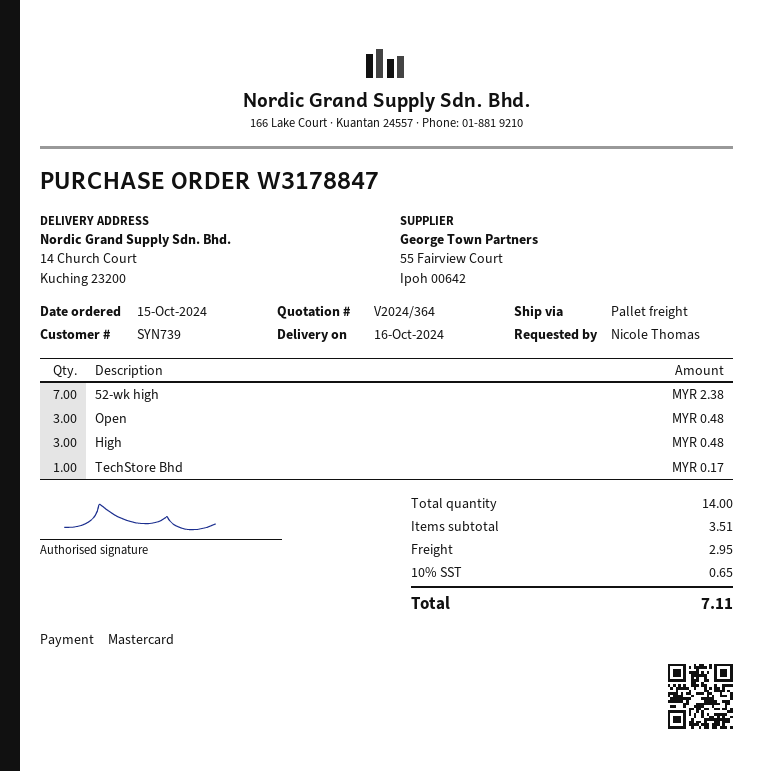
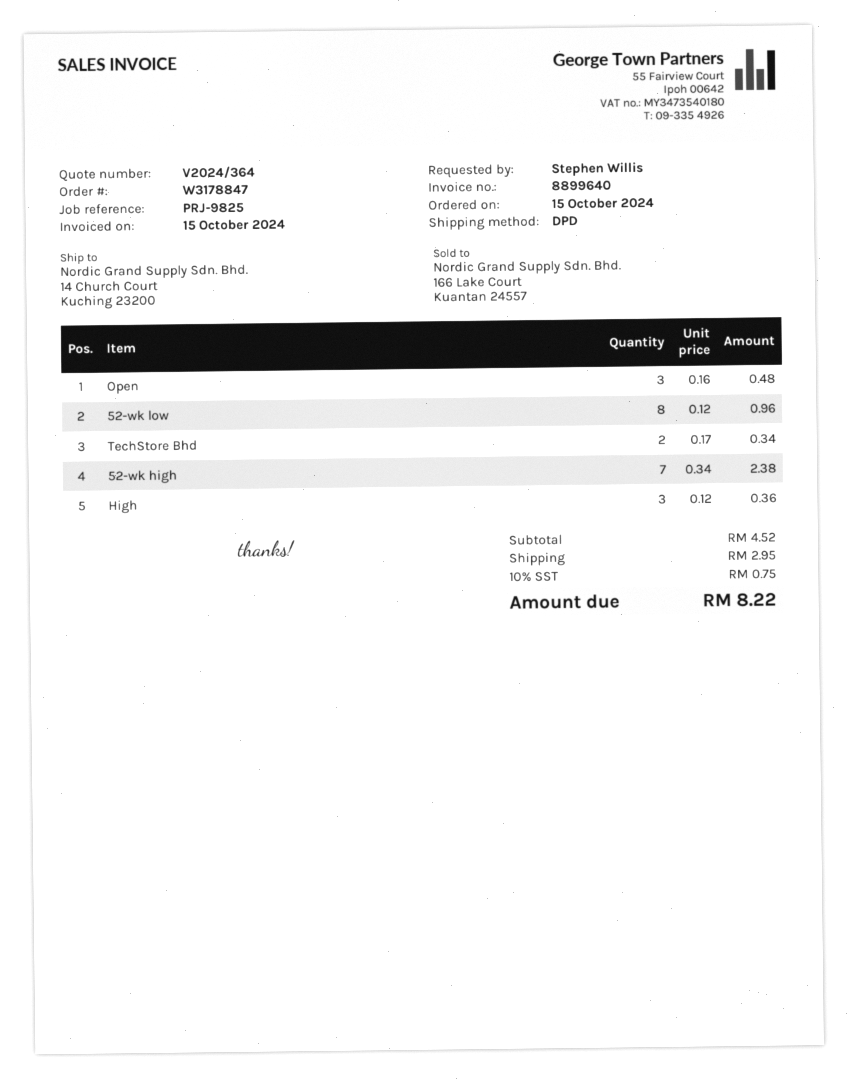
ordered by: Nicole Thomas -> Stephen Willis
shipping method: pallet freight -> DPD
High: 3 for 0.48 -> 3 for 0.36
TechStore Bhd: 1 for 0.17 -> 2 for 0.34
52-wk low: none -> 8 for 0.96
subtotal: 3.51 -> 4.52
tax: 10% = 0.65 -> 10% = 0.75
total: 7.11 -> 8.22

